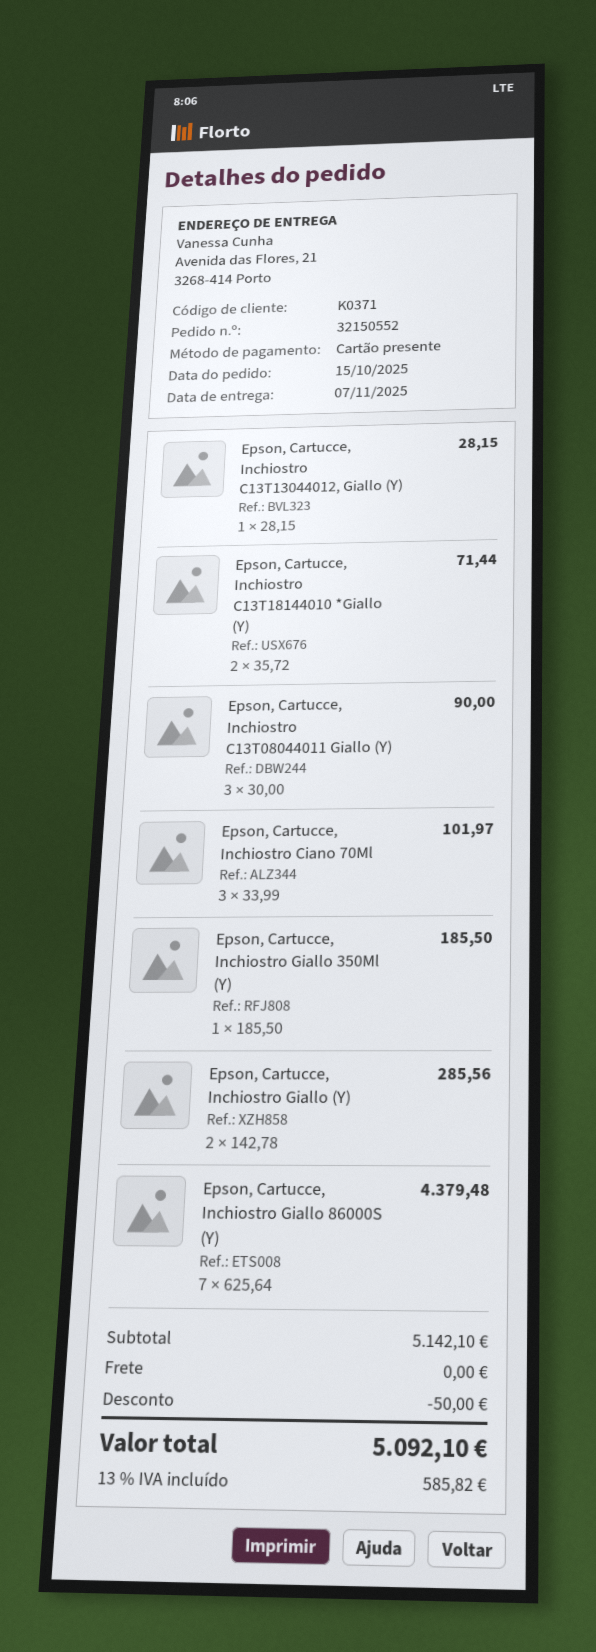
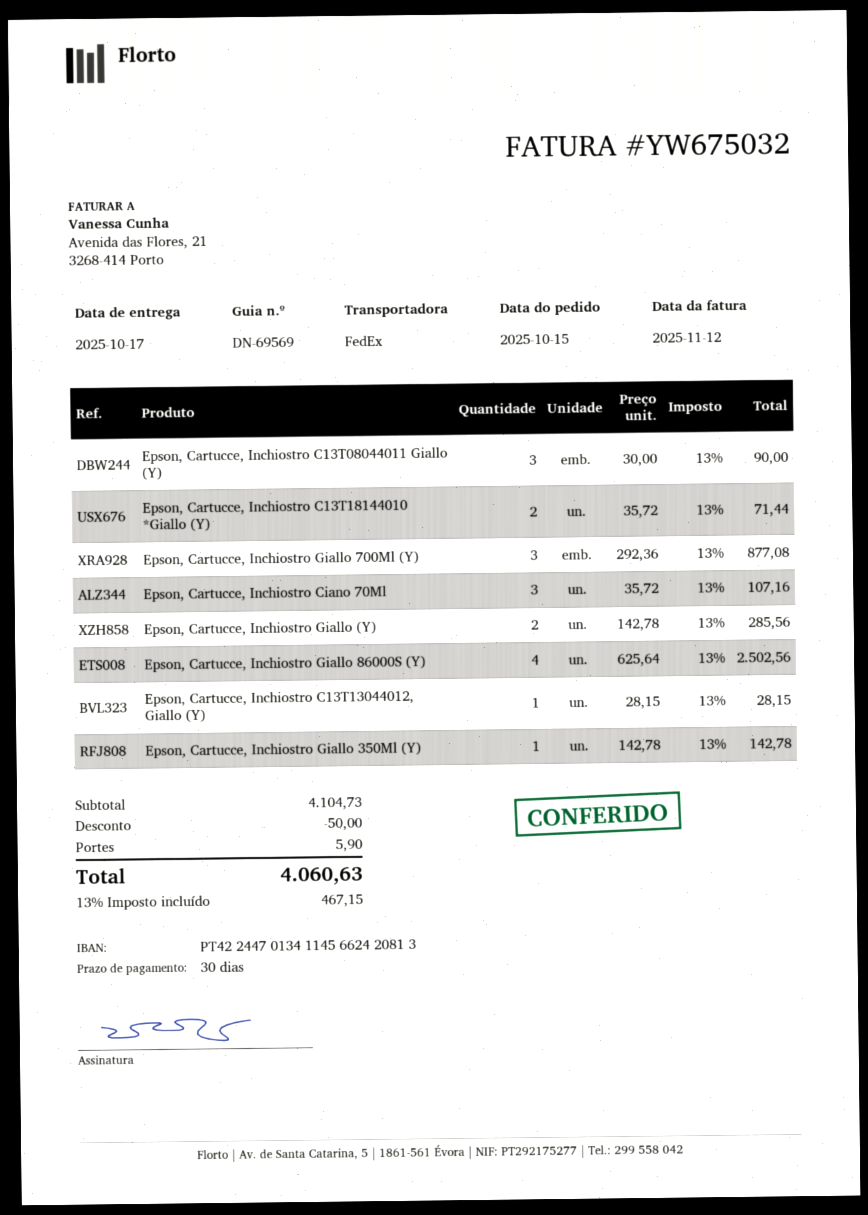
delivery date: 2025-11-07 -> 2025-10-17
Epson, Cartucce, Inchiostro Ciano 70Ml: 3 x 33.99 = 101.97 -> 3 x 35.72 = 107.16
Epson, Cartucce, Inchiostro Giallo 350Ml (Y): 1 x 185.50 = 185.50 -> 1 x 142.78 = 142.78
Epson, Cartucce, Inchiostro Giallo 86000S (Y): 7 x 625.64 = 4379.48 -> 4 x 625.64 = 2502.56
Epson, Cartucce, Inchiostro Giallo 700Ml (Y): none -> 3 x 292.36 = 877.08
subtotal: 5142.10 -> 4104.73
shipping: 0.00 -> 5.90
tax: 13% = 585.82 -> 13% = 467.15
total: 5092.10 -> 4060.63

